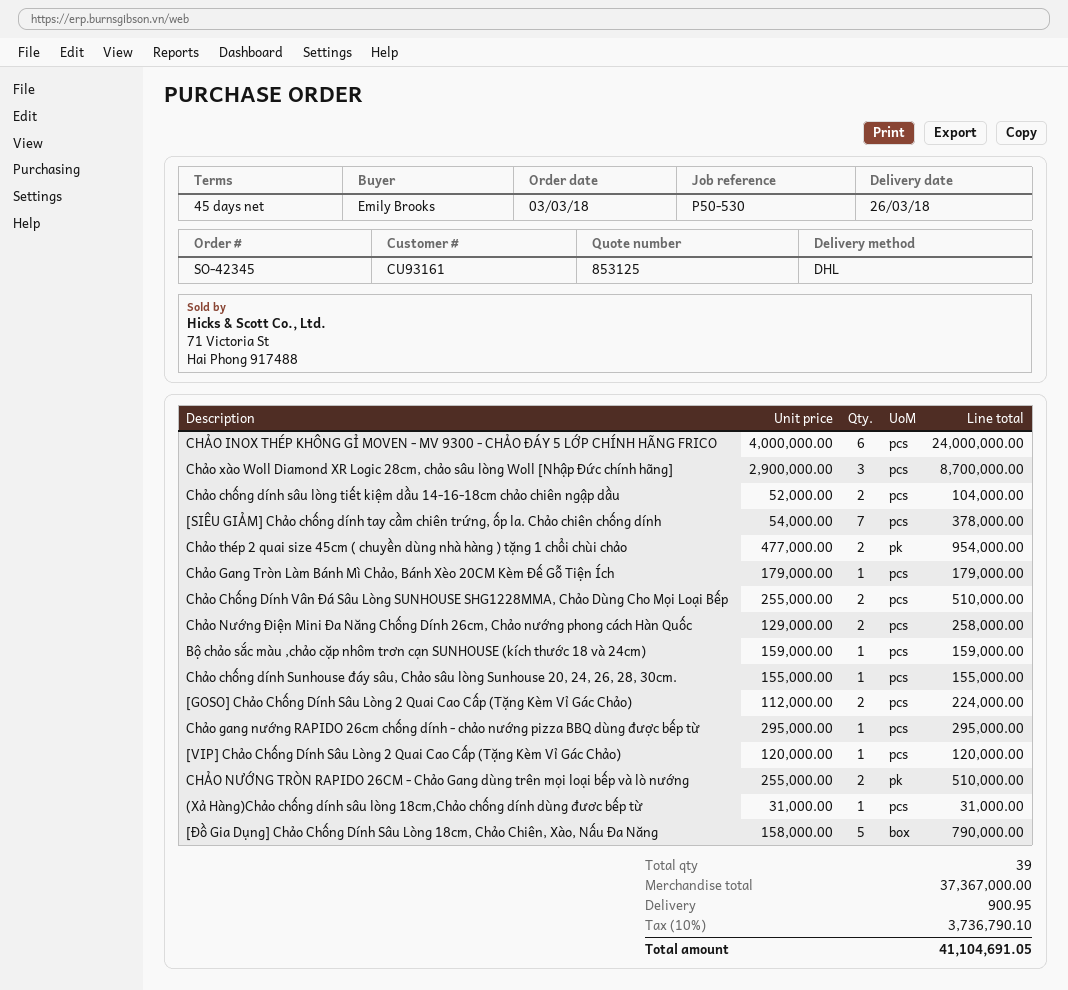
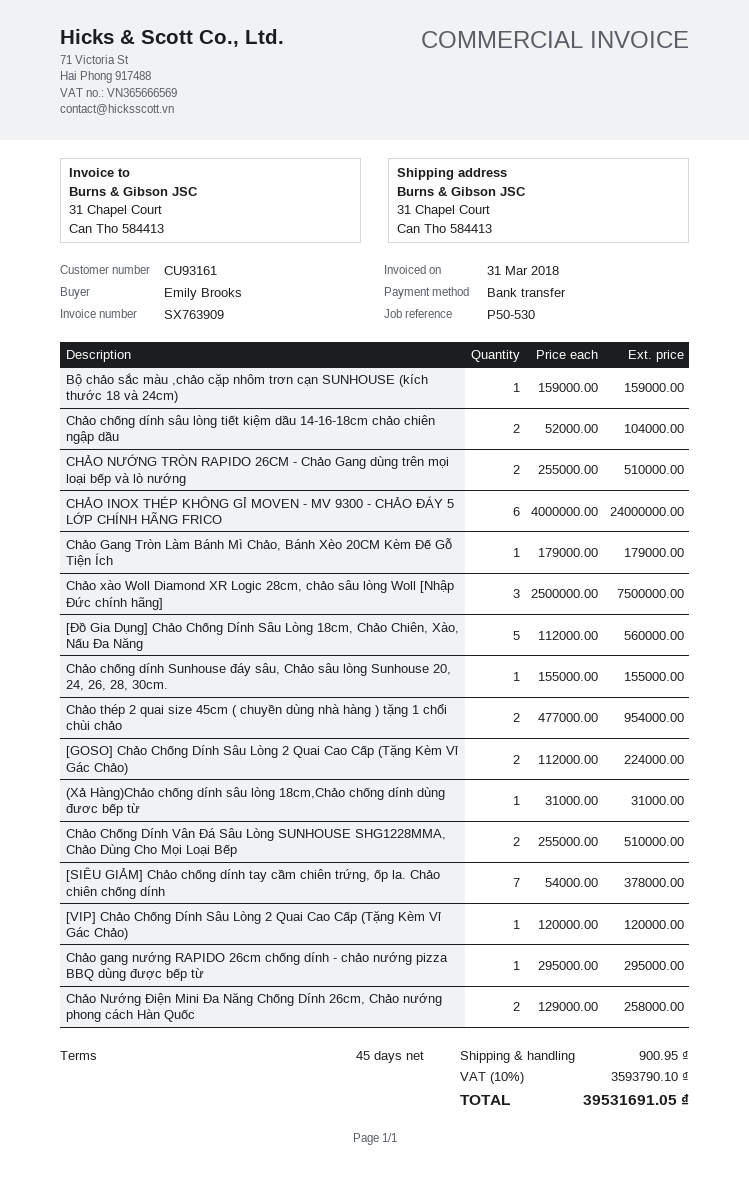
Chảo xào Woll Diamond XR Logic 28cm, chảo sâu lòng Woll [Nhập Đức chính hãng]: 3 x 2900000.00 = 8700000.00 -> 3 x 2500000.00 = 7500000.00
[Đồ Gia Dụng] Chảo Chống Dính Sâu Lòng 18cm, Chảo Chiên, Xào, Nấu Đa Năng: 5 x 158000.00 = 790000.00 -> 5 x 112000.00 = 560000.00
tax: 10% = 3736790.10 -> 10% = 3593790.10
total: 41104691.05 -> 39531691.05

